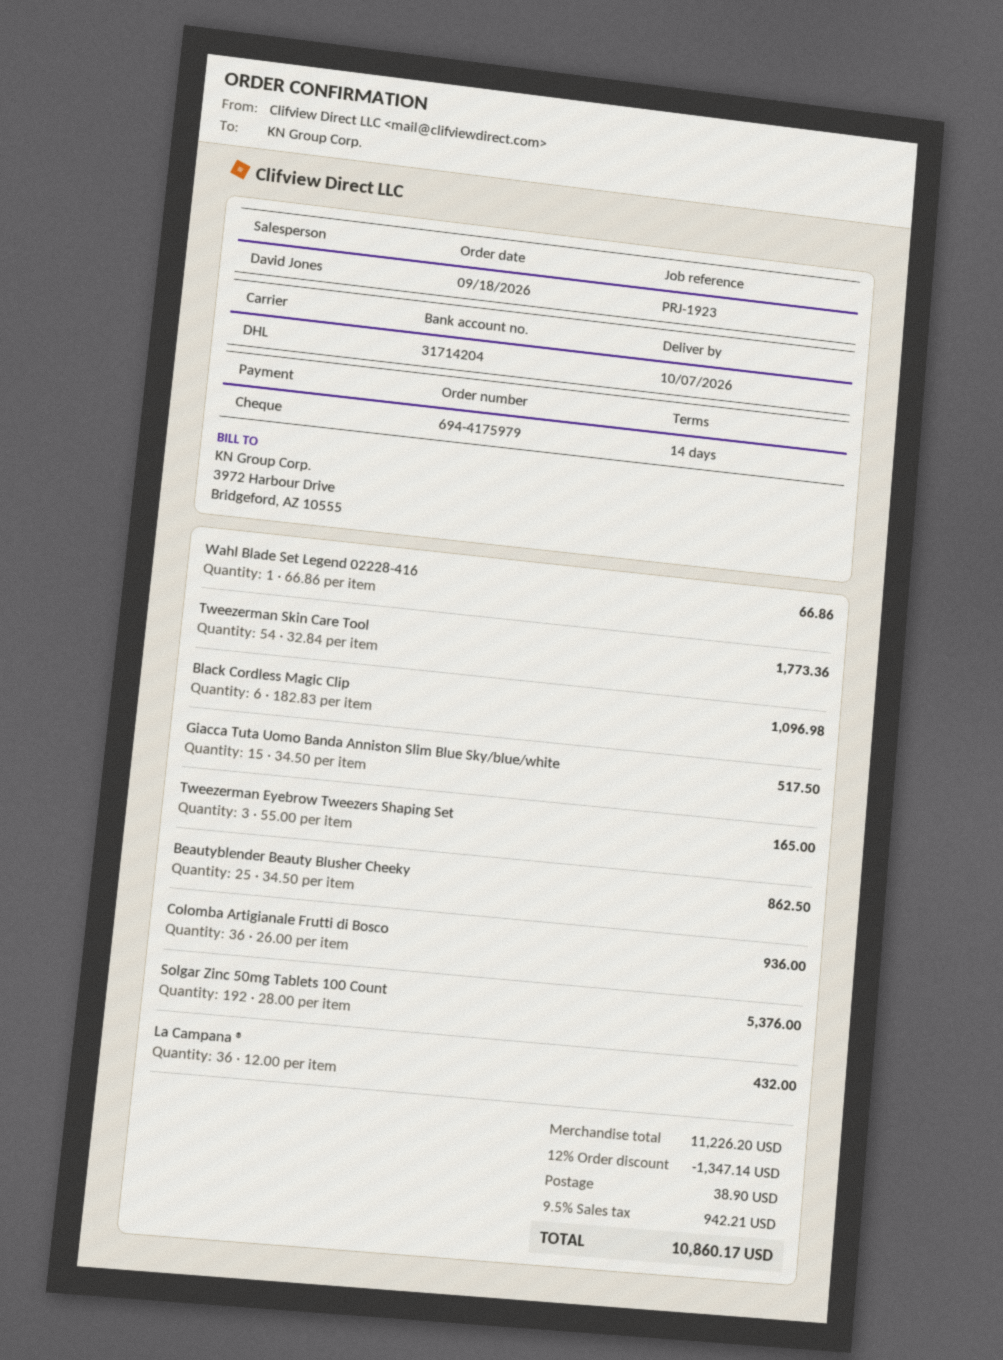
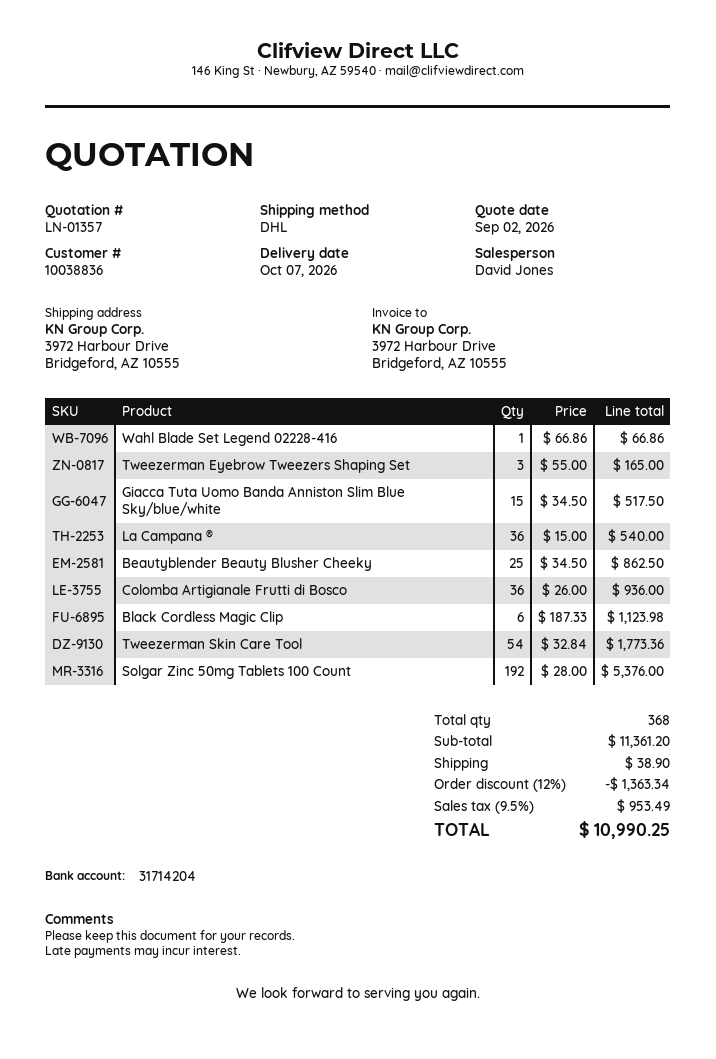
Black Cordless Magic Clip: 6 x 182.83 = 1096.98 -> 6 x 187.33 = 1123.98
La Campana ®: 36 x 12.00 = 432.00 -> 36 x 15.00 = 540.00
subtotal: 11226.20 -> 11361.20
discount: 12% = 1347.14 -> 12% = 1363.34
tax: 9.5% = 942.21 -> 9.5% = 953.49
total: 10860.17 -> 10990.25

